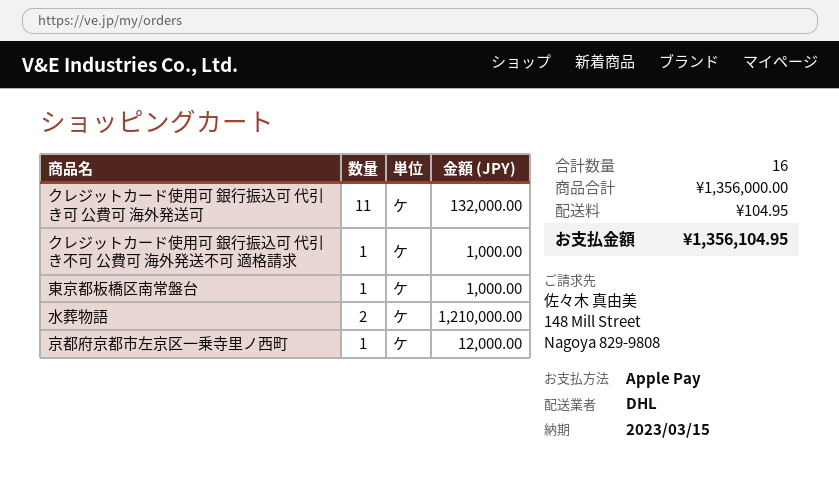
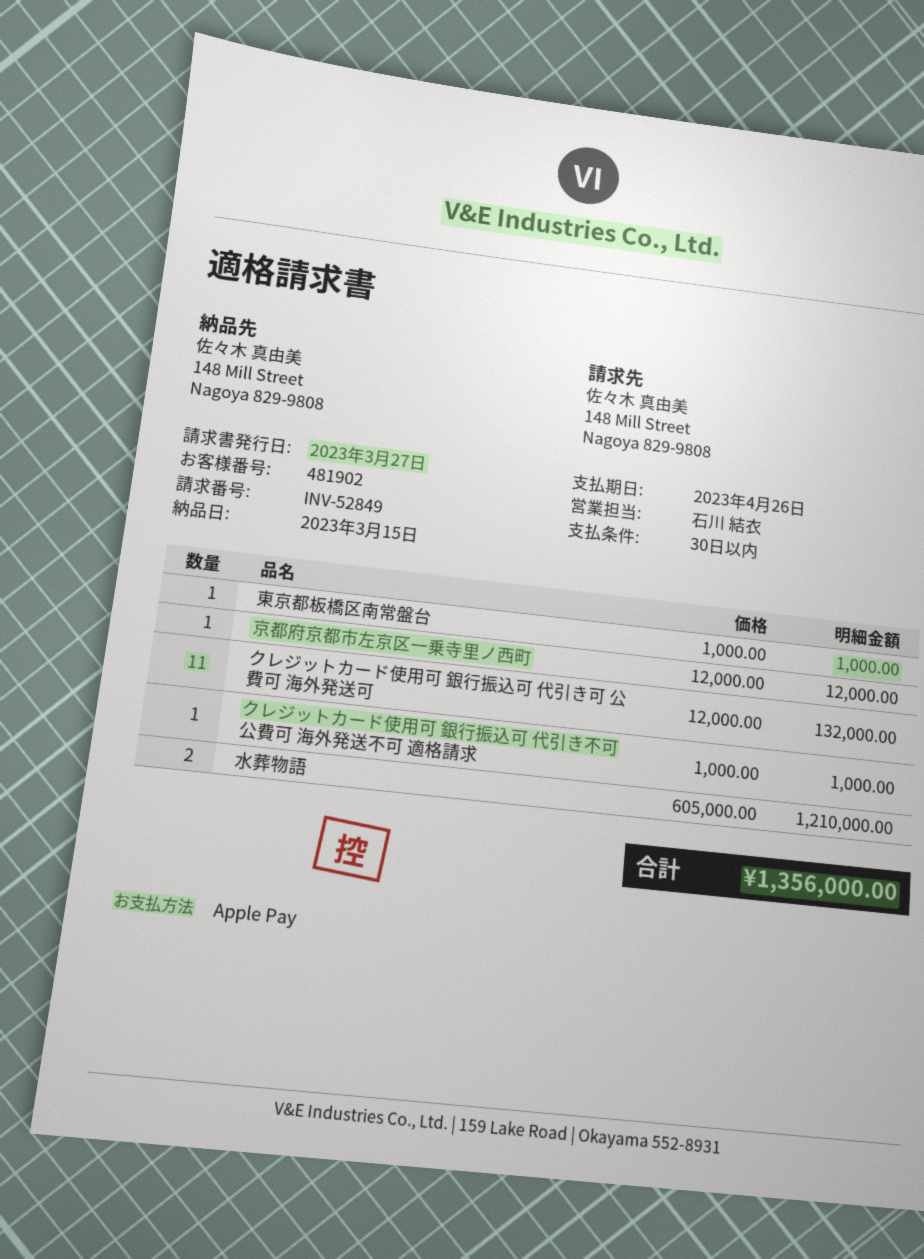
shipping: 104.95 -> none
total: 1356104.95 -> 1356000.00

